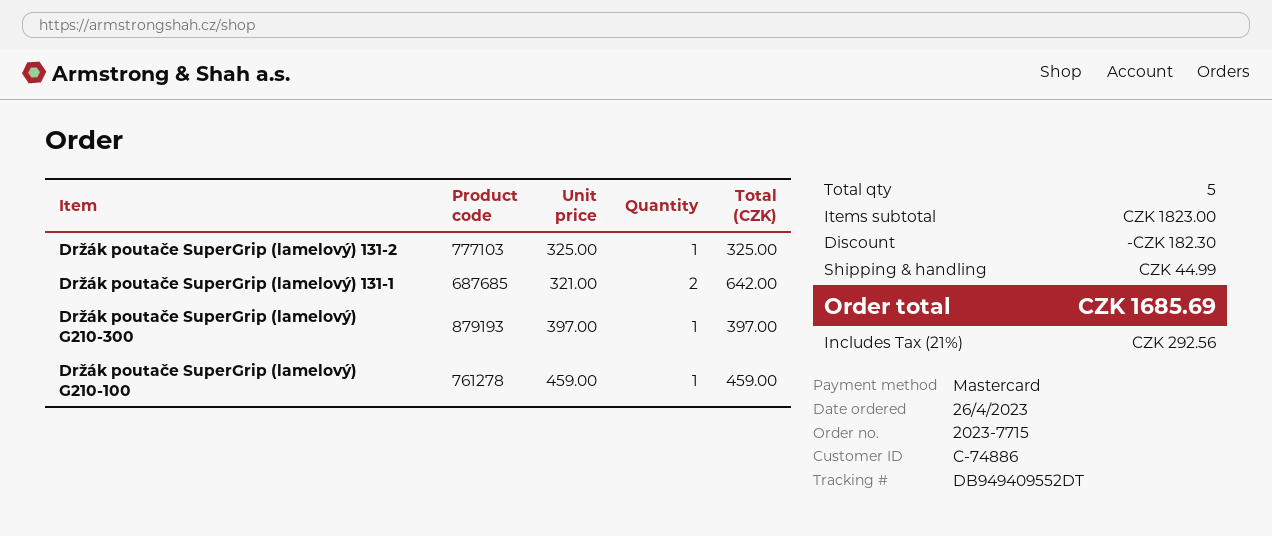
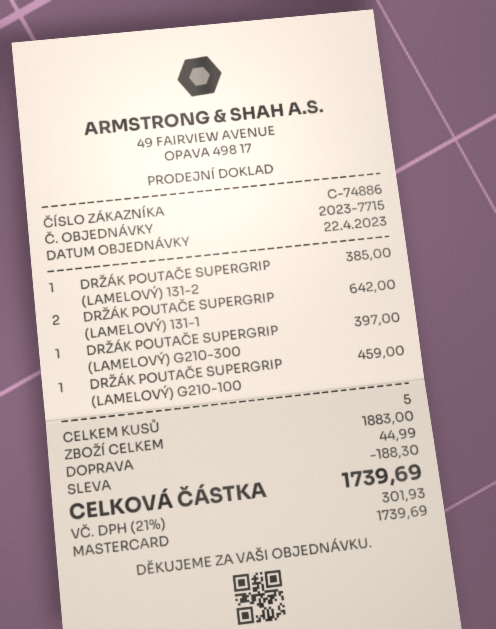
order date: 2023-04-26 -> 2023-04-22
Držák poutače SuperGrip (lamelový) 131-2: 1 for 325.00 -> 1 for 385.00
subtotal: 1823.00 -> 1883.00
discount: 182.30 -> 188.30
tax: 21% = 292.56 -> 21% = 301.93
total: 1685.69 -> 1739.69

